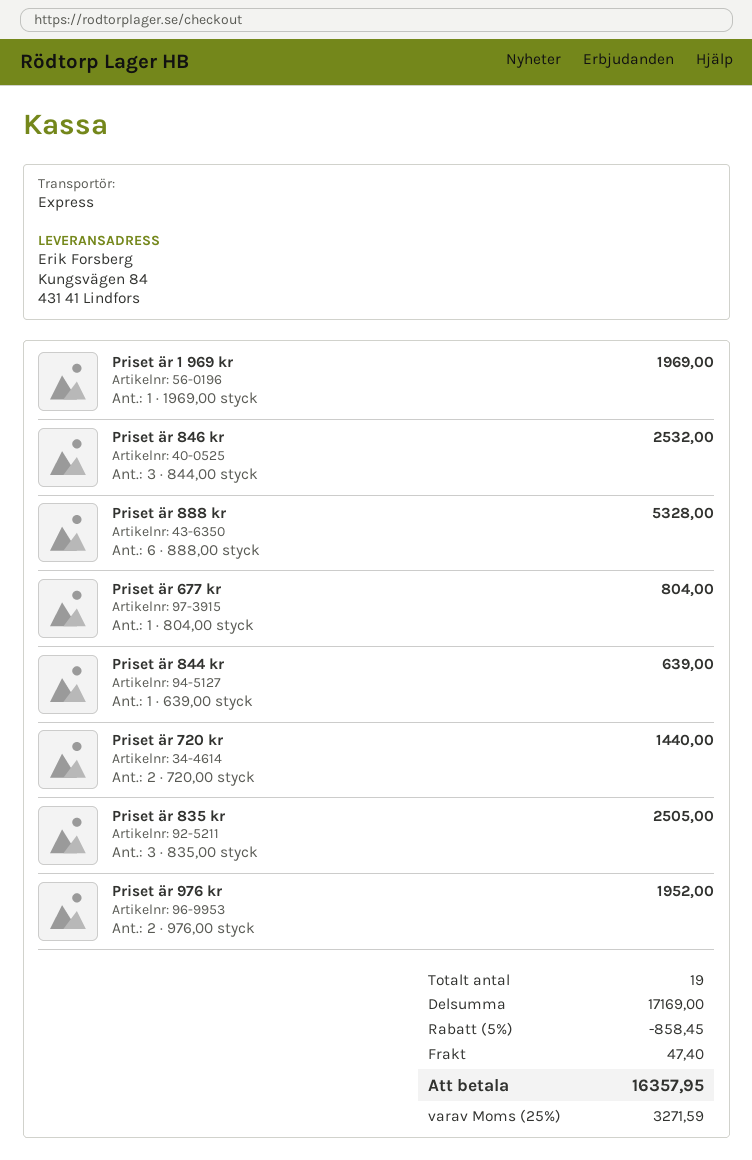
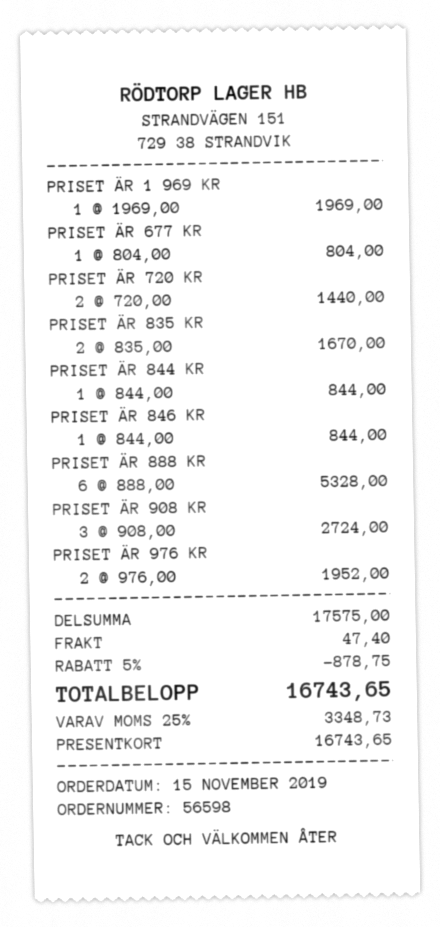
Priset är 846 kr: 3 x 844.00 = 2532.00 -> 1 x 844.00 = 844.00
Priset är 844 kr: 1 x 639.00 = 639.00 -> 1 x 844.00 = 844.00
Priset är 835 kr: 3 x 835.00 = 2505.00 -> 2 x 835.00 = 1670.00
PRISET ÄR 908 KR: none -> 3 x 908.00 = 2724.00
subtotal: 17169.00 -> 17575.00
discount: 5% = 858.45 -> 5% = 878.75
tax: 25% = 3271.59 -> 25% = 3348.73
total: 16357.95 -> 16743.65

